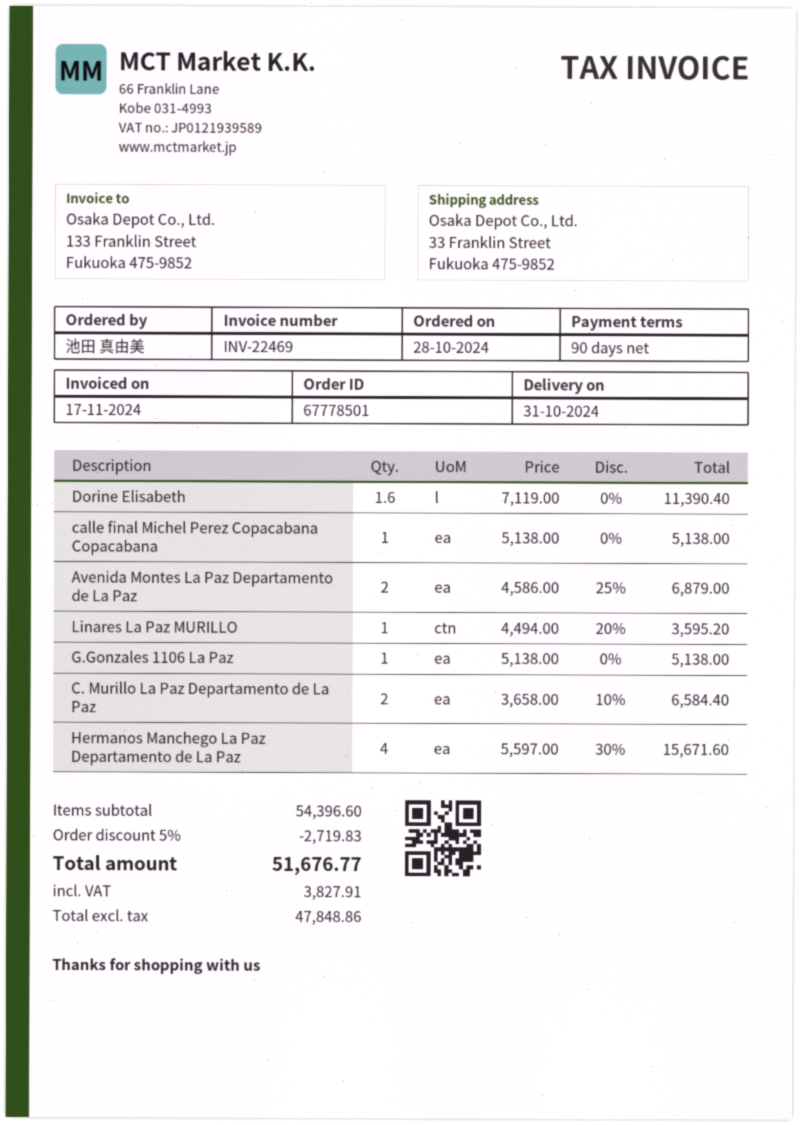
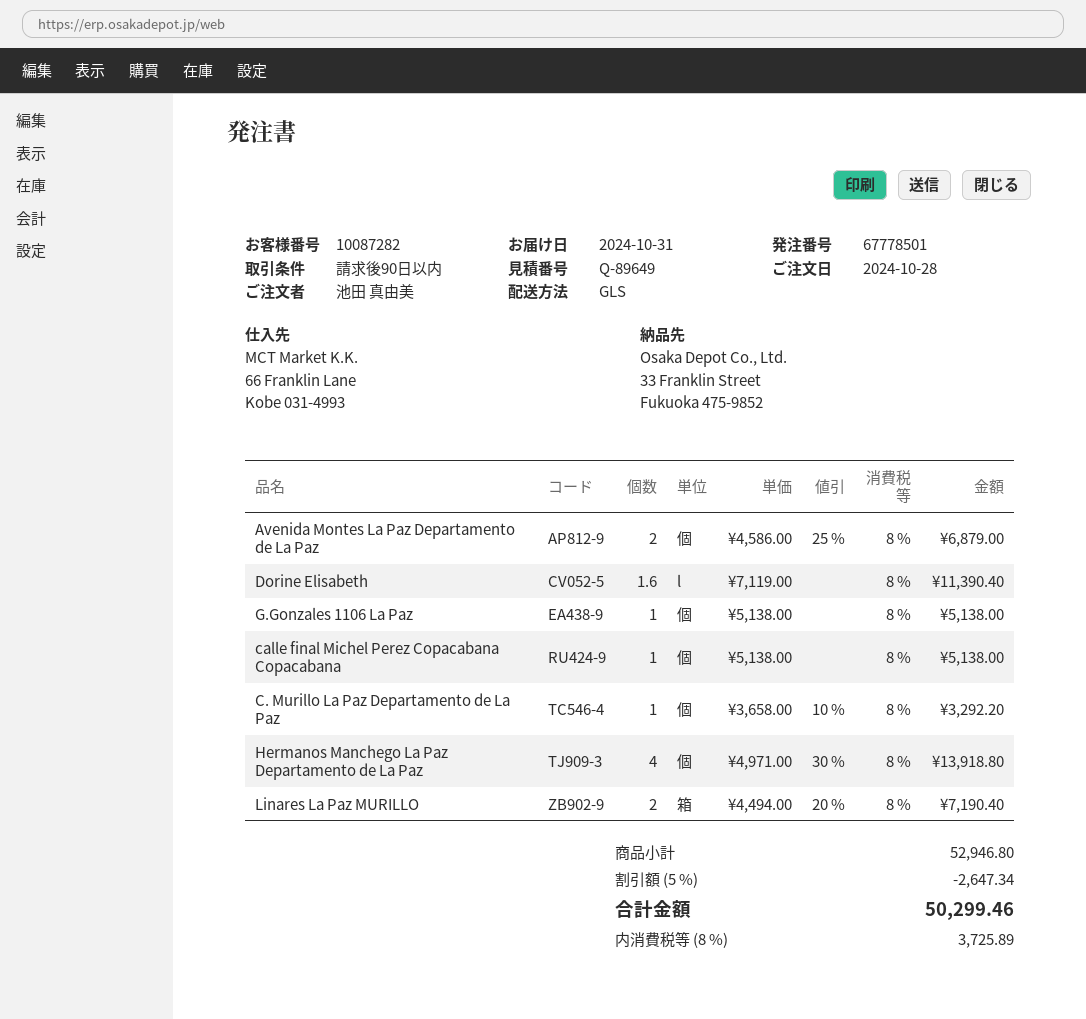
Linares La Paz MURILLO: 1 x 4494.00 - 20% = 3595.20 -> 2 x 4494.00 - 20% = 7190.40
C. Murillo La Paz Departamento de La Paz: 2 x 3658.00 - 10% = 6584.40 -> 1 x 3658.00 - 10% = 3292.20
Hermanos Manchego La Paz Departamento de La Paz: 4 x 5597.00 - 30% = 15671.60 -> 4 x 4971.00 - 30% = 13918.80
subtotal: 54396.60 -> 52946.80
discount: 5% = 2719.83 -> 5% = 2647.34
tax: 3827.91 -> 3725.89
total: 51676.77 -> 50299.46

